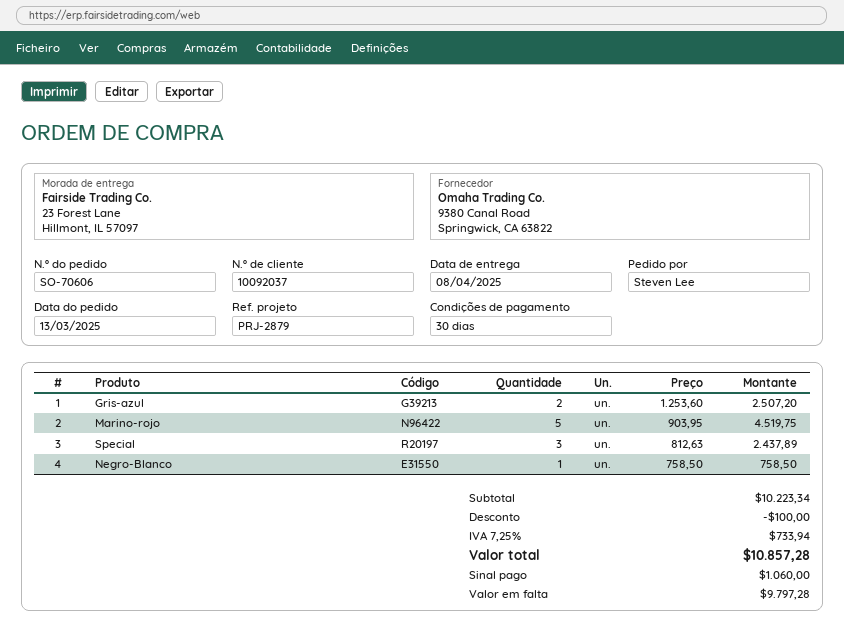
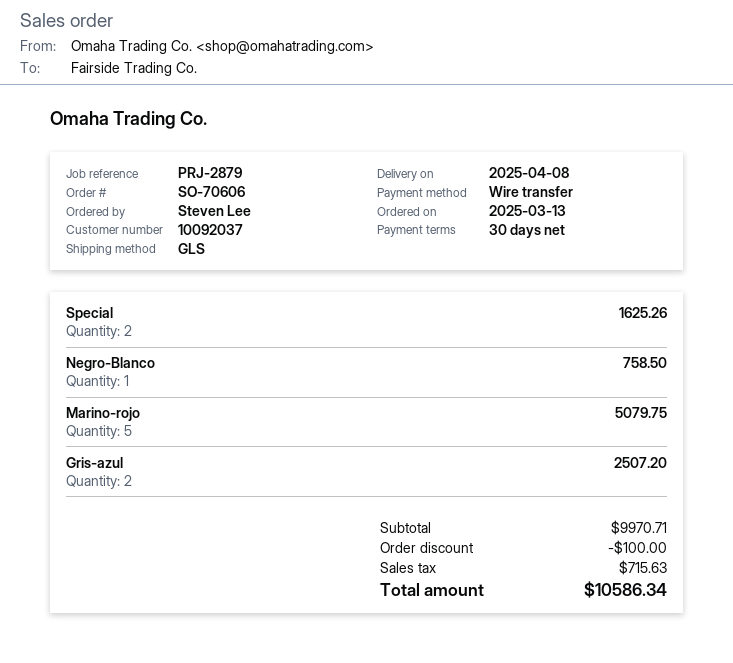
Marino-rojo: 5 for 4519.75 -> 5 for 5079.75
Special: 3 for 2437.89 -> 2 for 1625.26
subtotal: 10223.34 -> 9970.71
tax: 733.94 -> 715.63
total: 10857.28 -> 10586.34

